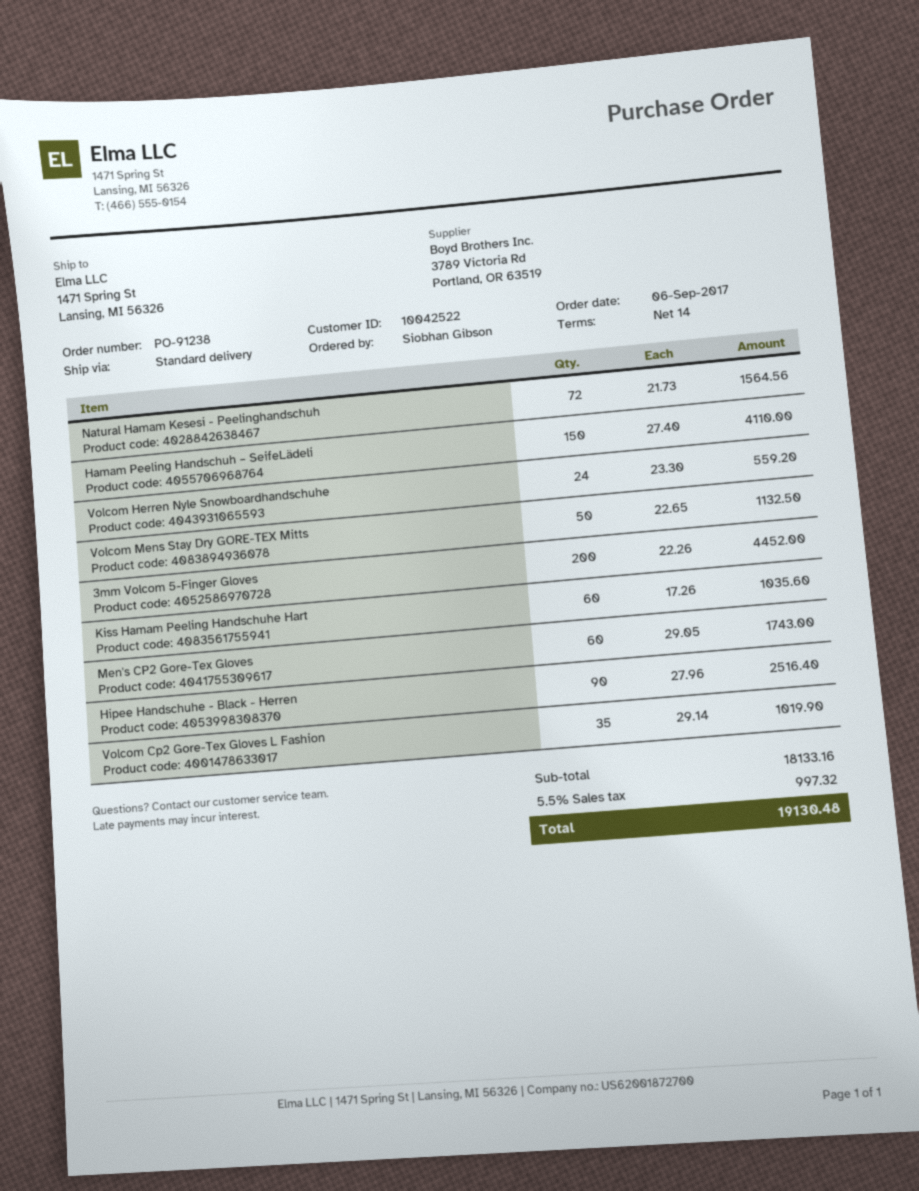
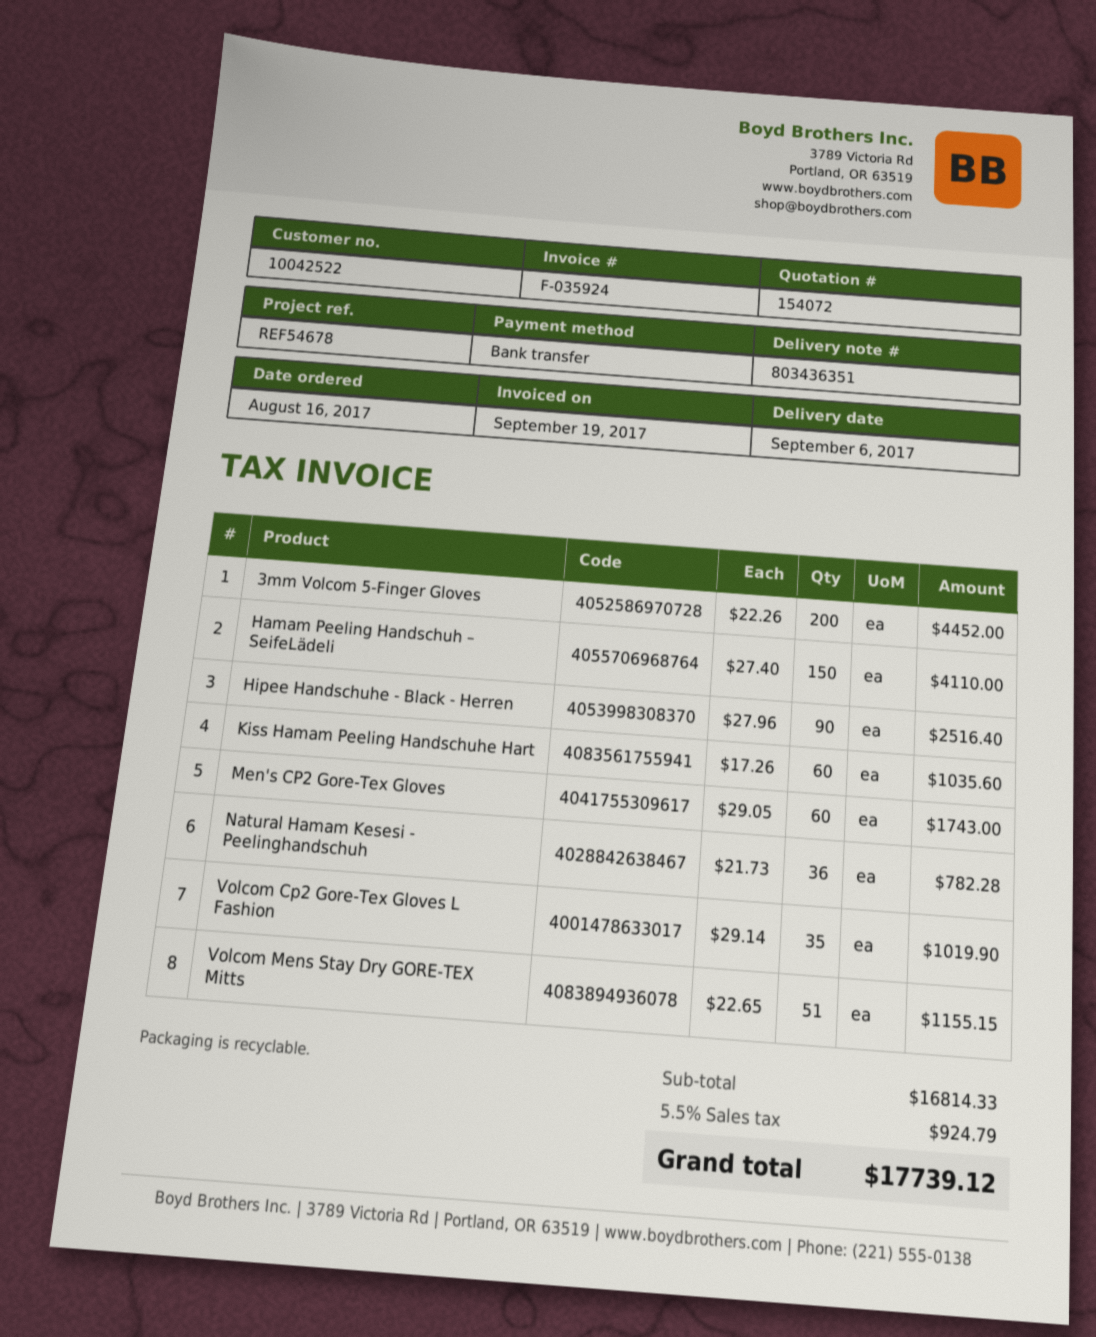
order date: 2017-09-06 -> 2017-08-16
Natural Hamam Kesesi - Peelinghandschuh: 72 x 21.73 = 1564.56 -> 36 x 21.73 = 782.28
Volcom Herren Nyle Snowboardhandschuhe: 24 x 23.30 = 559.20 -> none
Volcom Mens Stay Dry GORE-TEX Mitts: 50 x 22.65 = 1132.50 -> 51 x 22.65 = 1155.15
subtotal: 18133.16 -> 16814.33
tax: 5.5% = 997.32 -> 5.5% = 924.79
total: 19130.48 -> 17739.12

